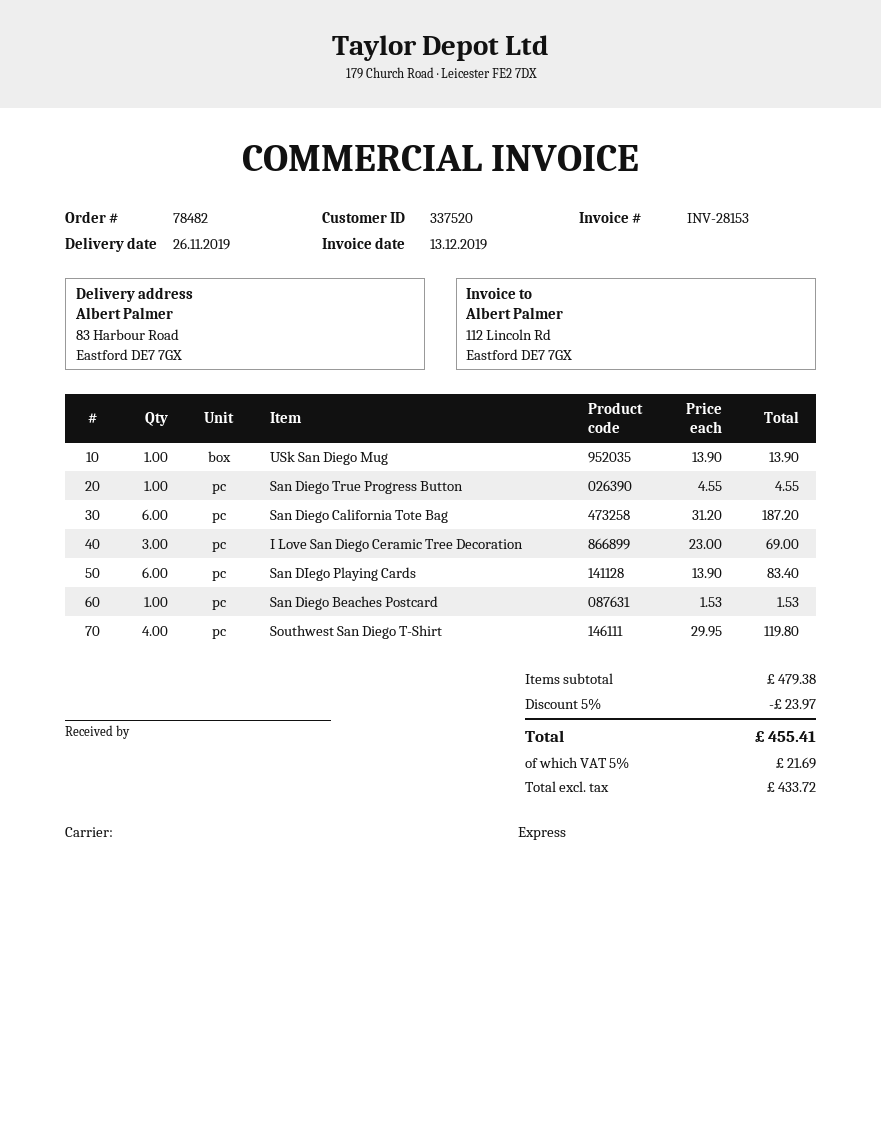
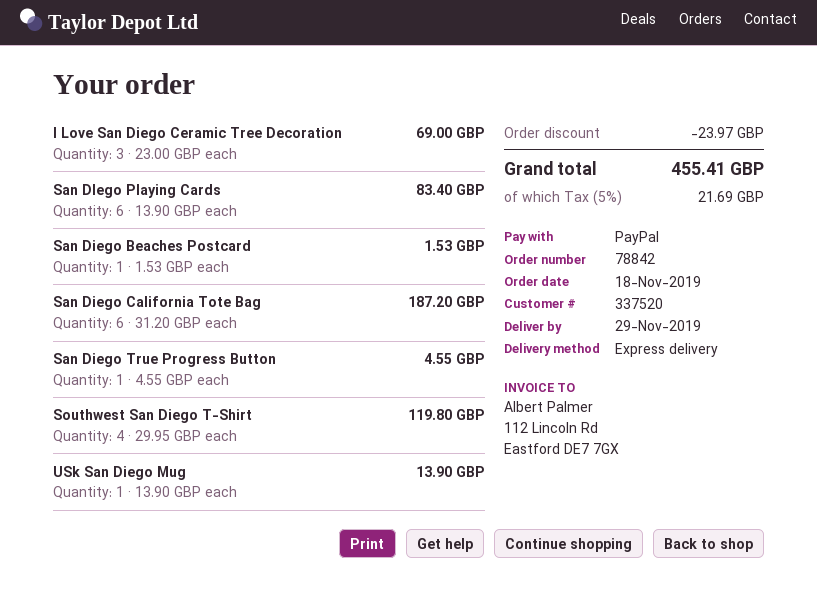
order number: 78482 -> 78842
delivery date: 2019-11-26 -> 2019-11-29

